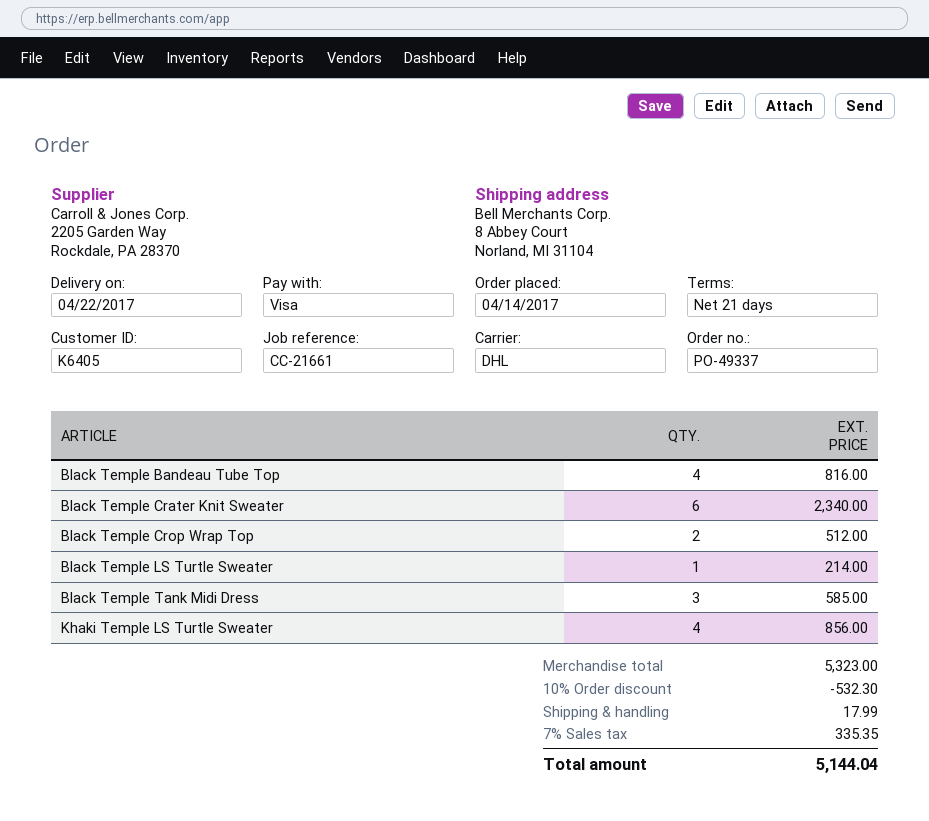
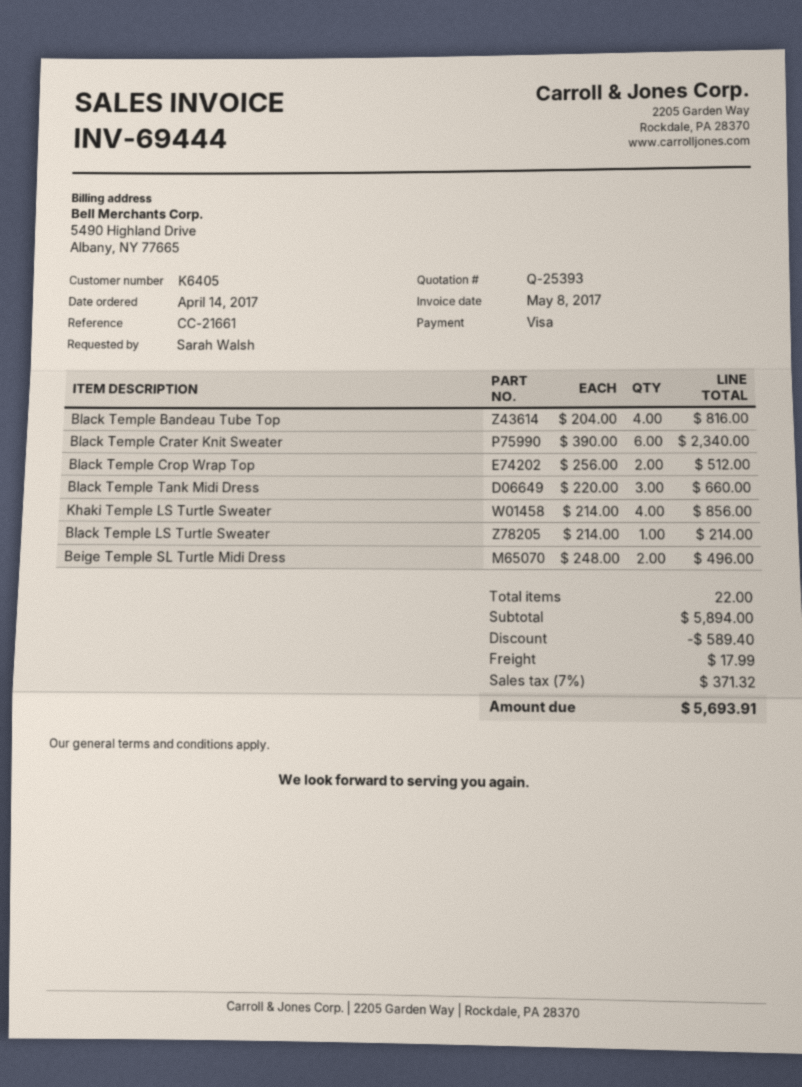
Black Temple Tank Midi Dress: 3 for 585.00 -> 3 for 660.00
Beige Temple SL Turtle Midi Dress: none -> 2 for 496.00
subtotal: 5323.00 -> 5894.00
discount: 532.30 -> 589.40
tax: 7% = 335.35 -> 7% = 371.32
total: 5144.04 -> 5693.91

